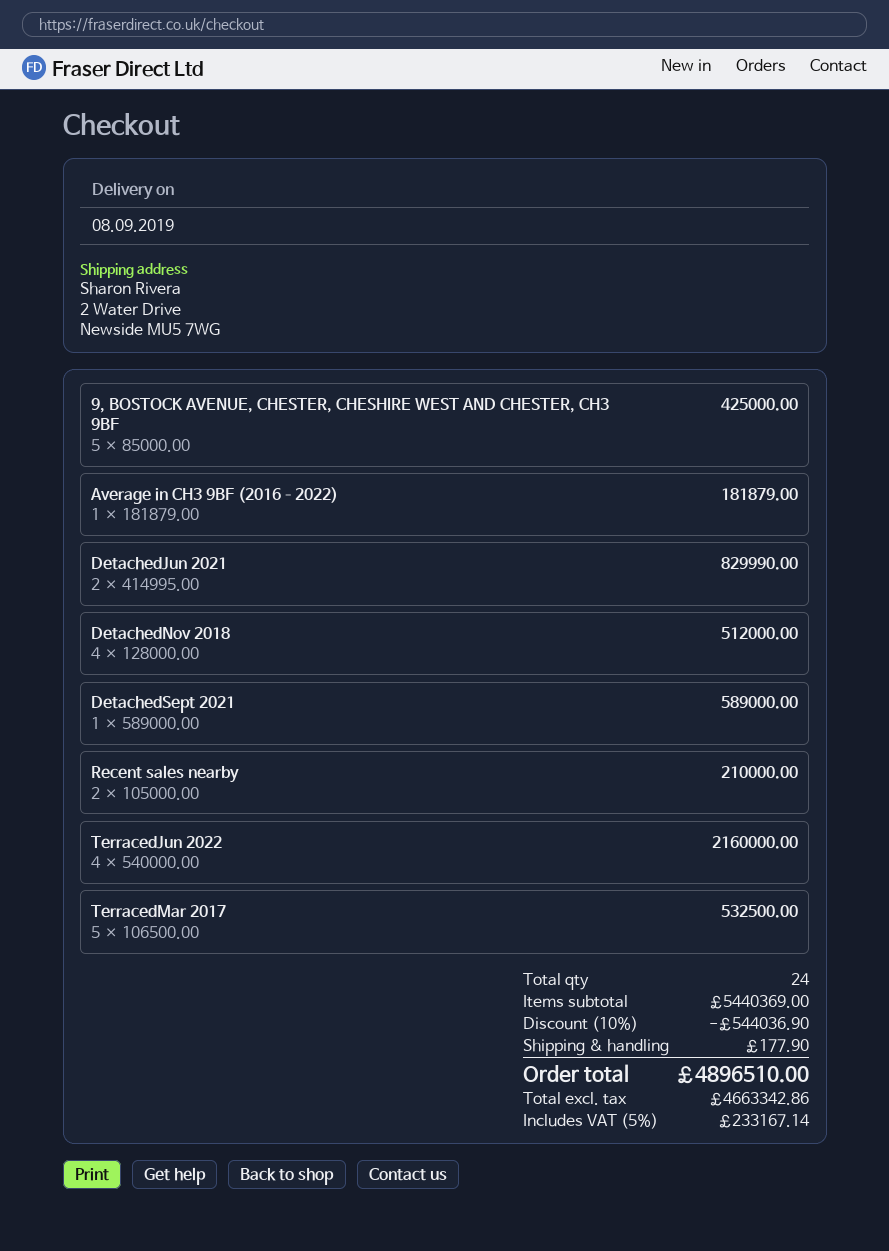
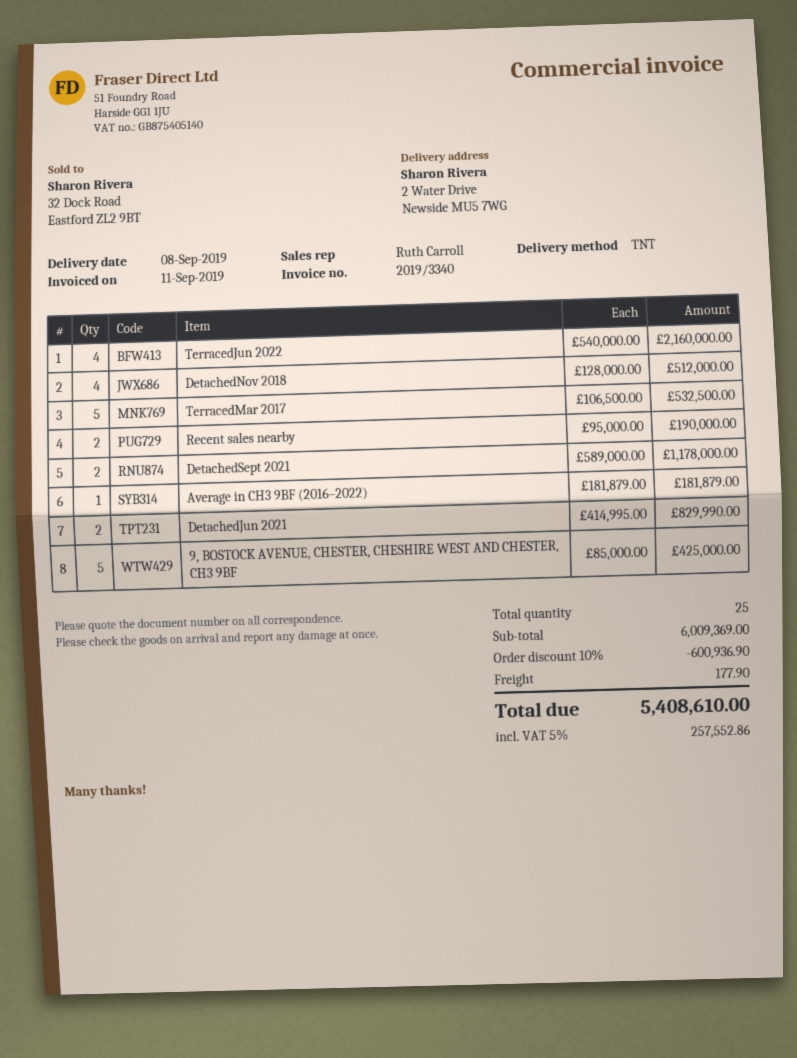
DetachedSept 2021: 1 x 589000.00 = 589000.00 -> 2 x 589000.00 = 1178000.00
Recent sales nearby: 2 x 105000.00 = 210000.00 -> 2 x 95000.00 = 190000.00
total quantity: 24 -> 25
subtotal: 5440369.00 -> 6009369.00
discount: 10% = 544036.90 -> 10% = 600936.90
tax: 5% = 233167.14 -> 5% = 257552.86
total: 4896510.00 -> 5408610.00

